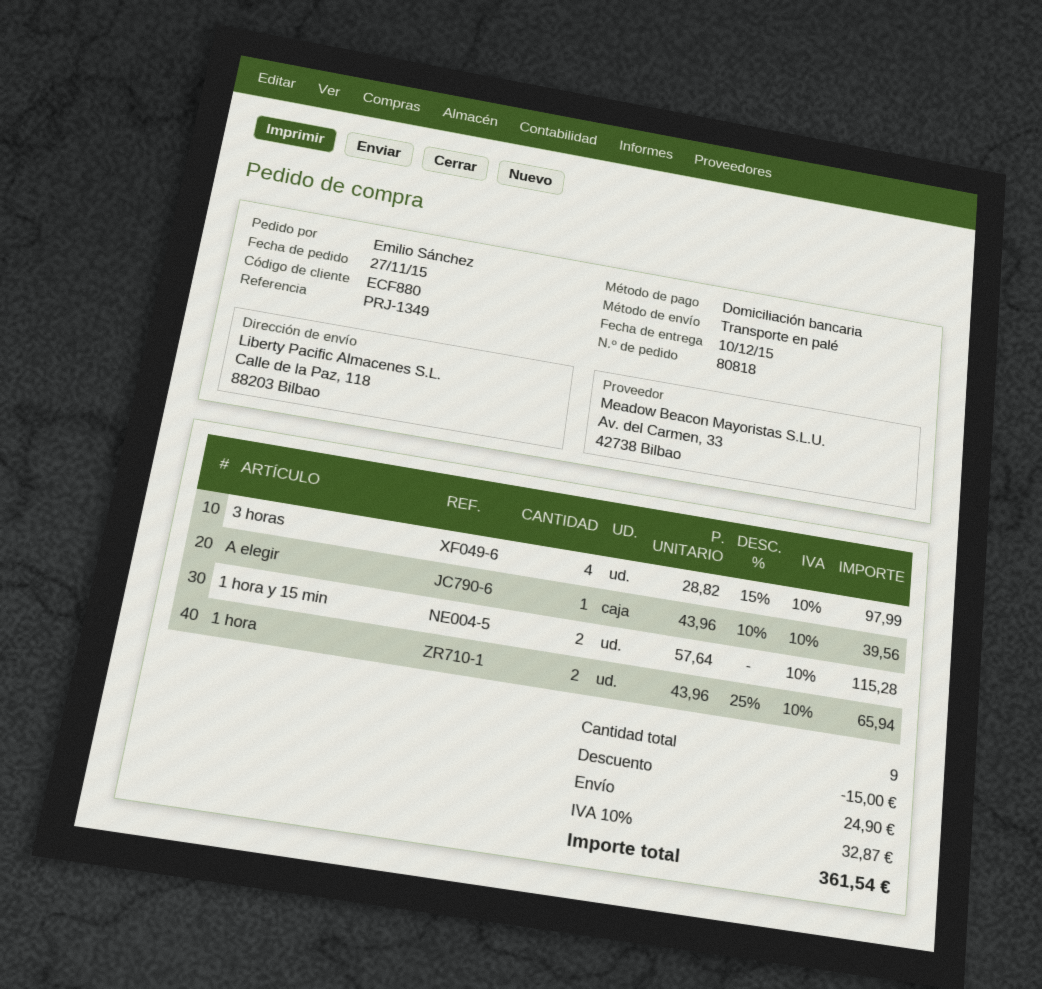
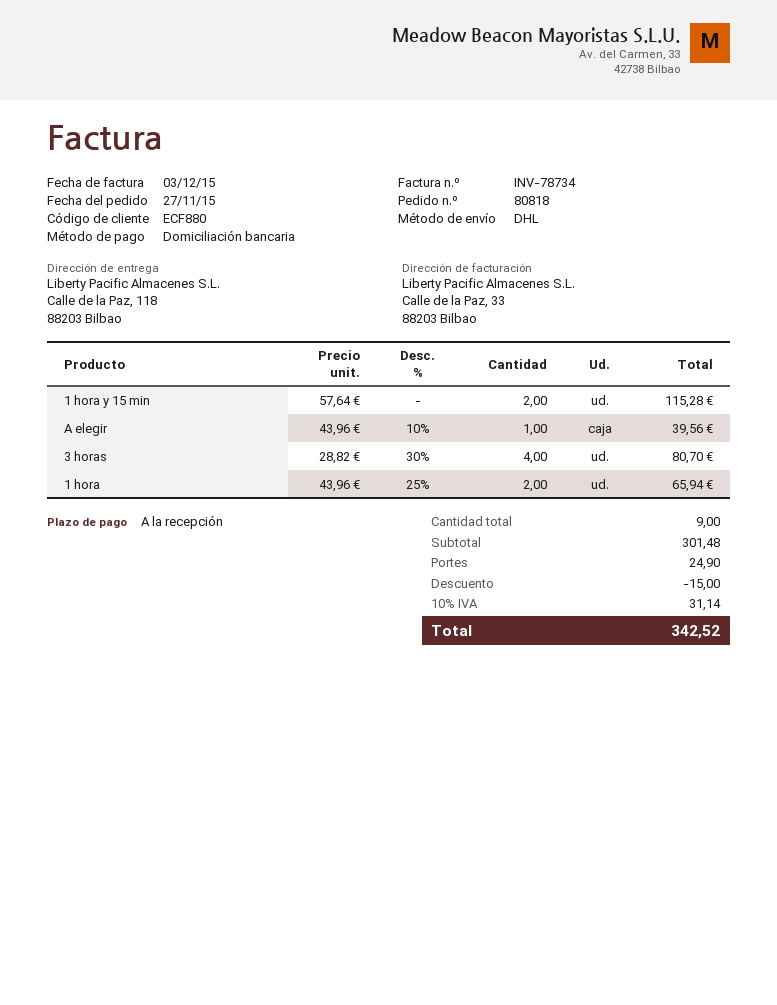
shipping method: pallet freight -> DHL
3 horas: 4 x 28.82 - 15% = 97.99 -> 4 x 28.82 - 30% = 80.70
tax: 10% = 32.87 -> 10% = 31.14
total: 361.54 -> 342.52

